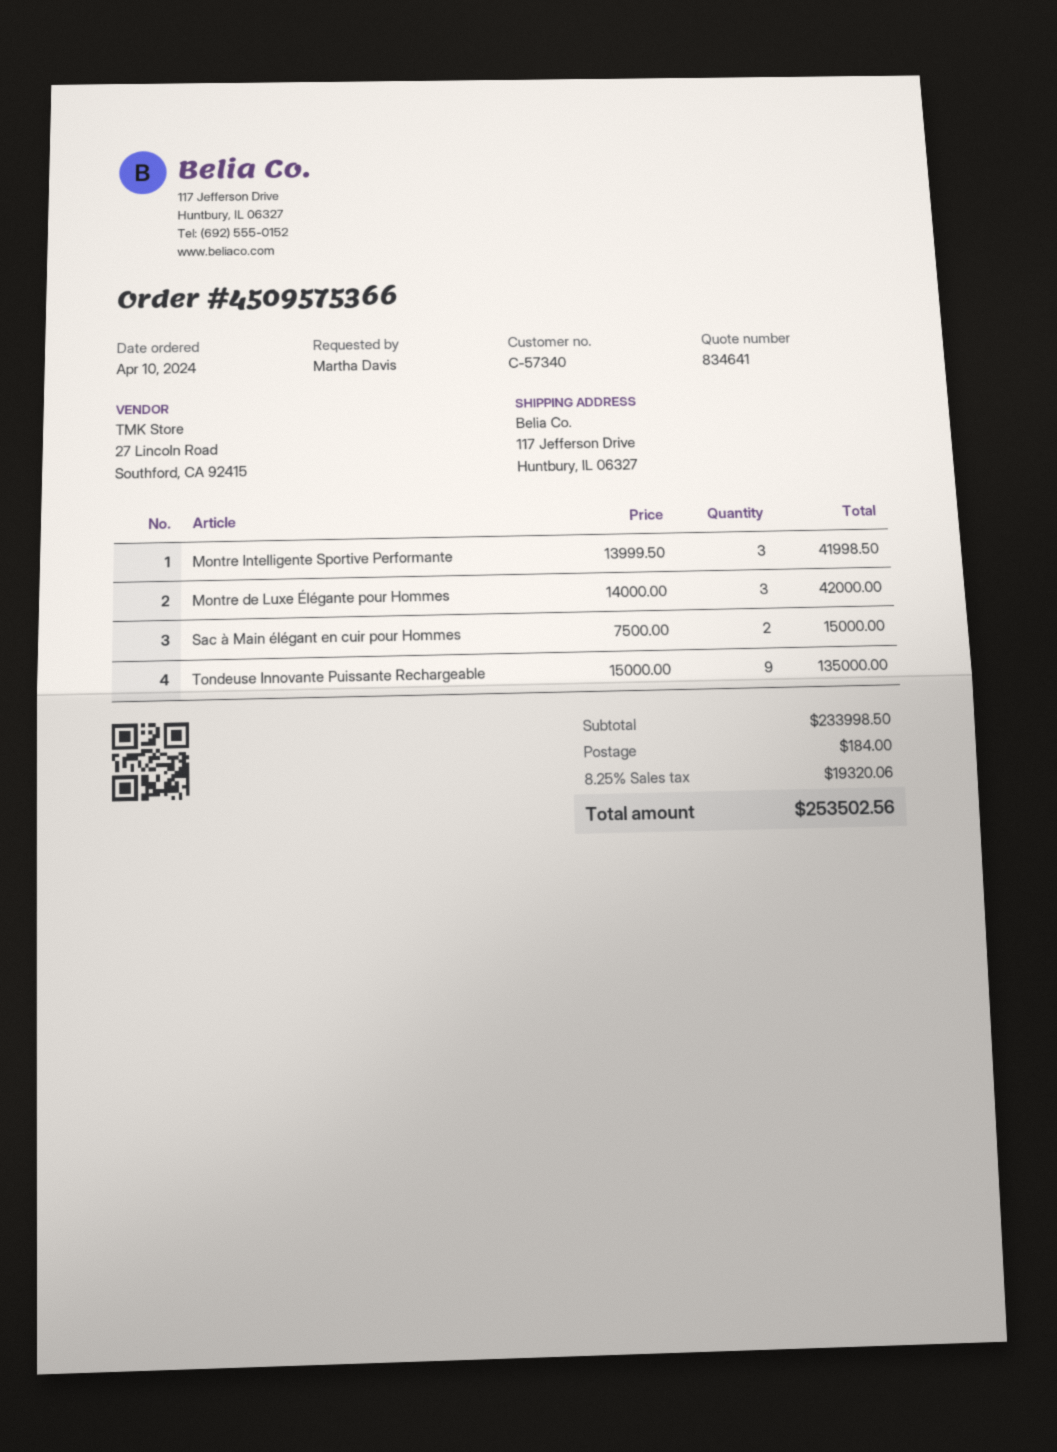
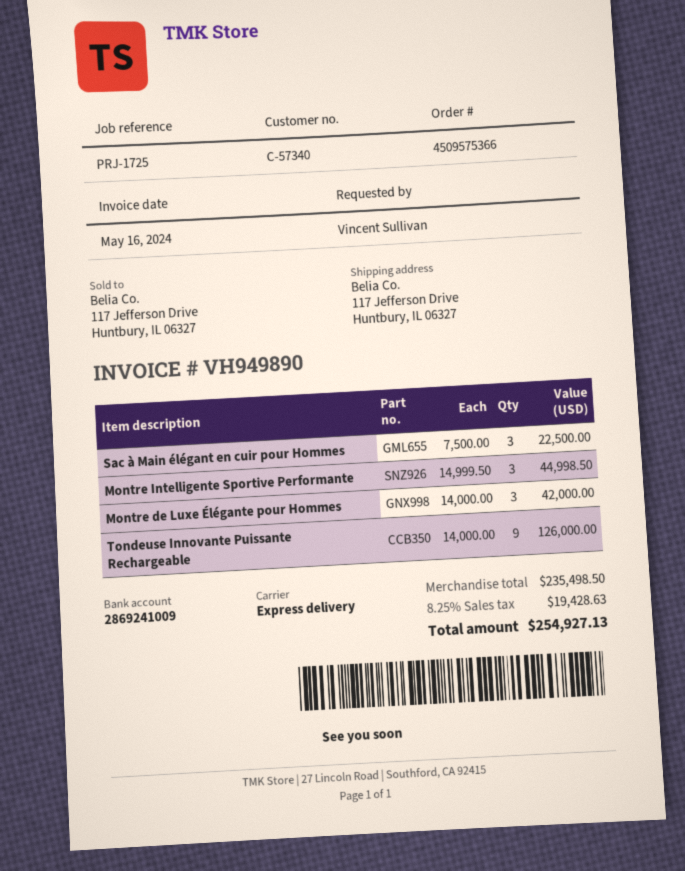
ordered by: Martha Davis -> Vincent Sullivan
Montre Intelligente Sportive Performante: 3 x 13999.50 = 41998.50 -> 3 x 14999.50 = 44998.50
Sac à Main élégant en cuir pour Hommes: 2 x 7500.00 = 15000.00 -> 3 x 7500.00 = 22500.00
Tondeuse Innovante Puissante Rechargeable: 9 x 15000.00 = 135000.00 -> 9 x 14000.00 = 126000.00
subtotal: 233998.50 -> 235498.50
shipping: 184.00 -> none
tax: 8.25% = 19320.06 -> 8.25% = 19428.63
total: 253502.56 -> 254927.13

